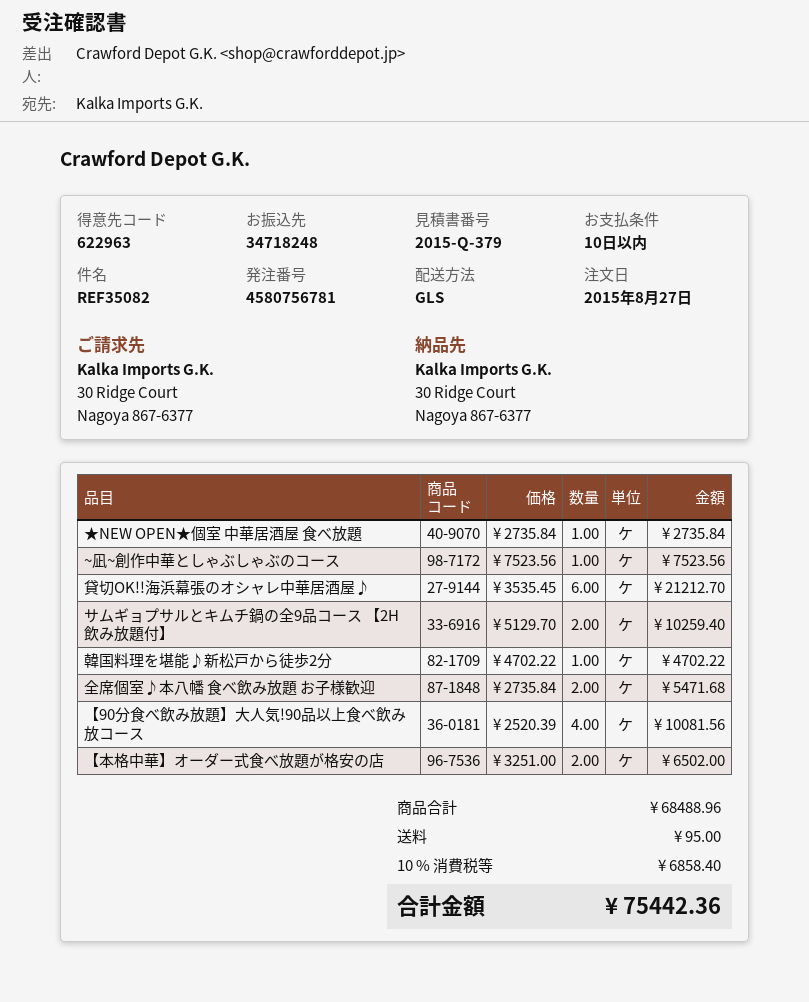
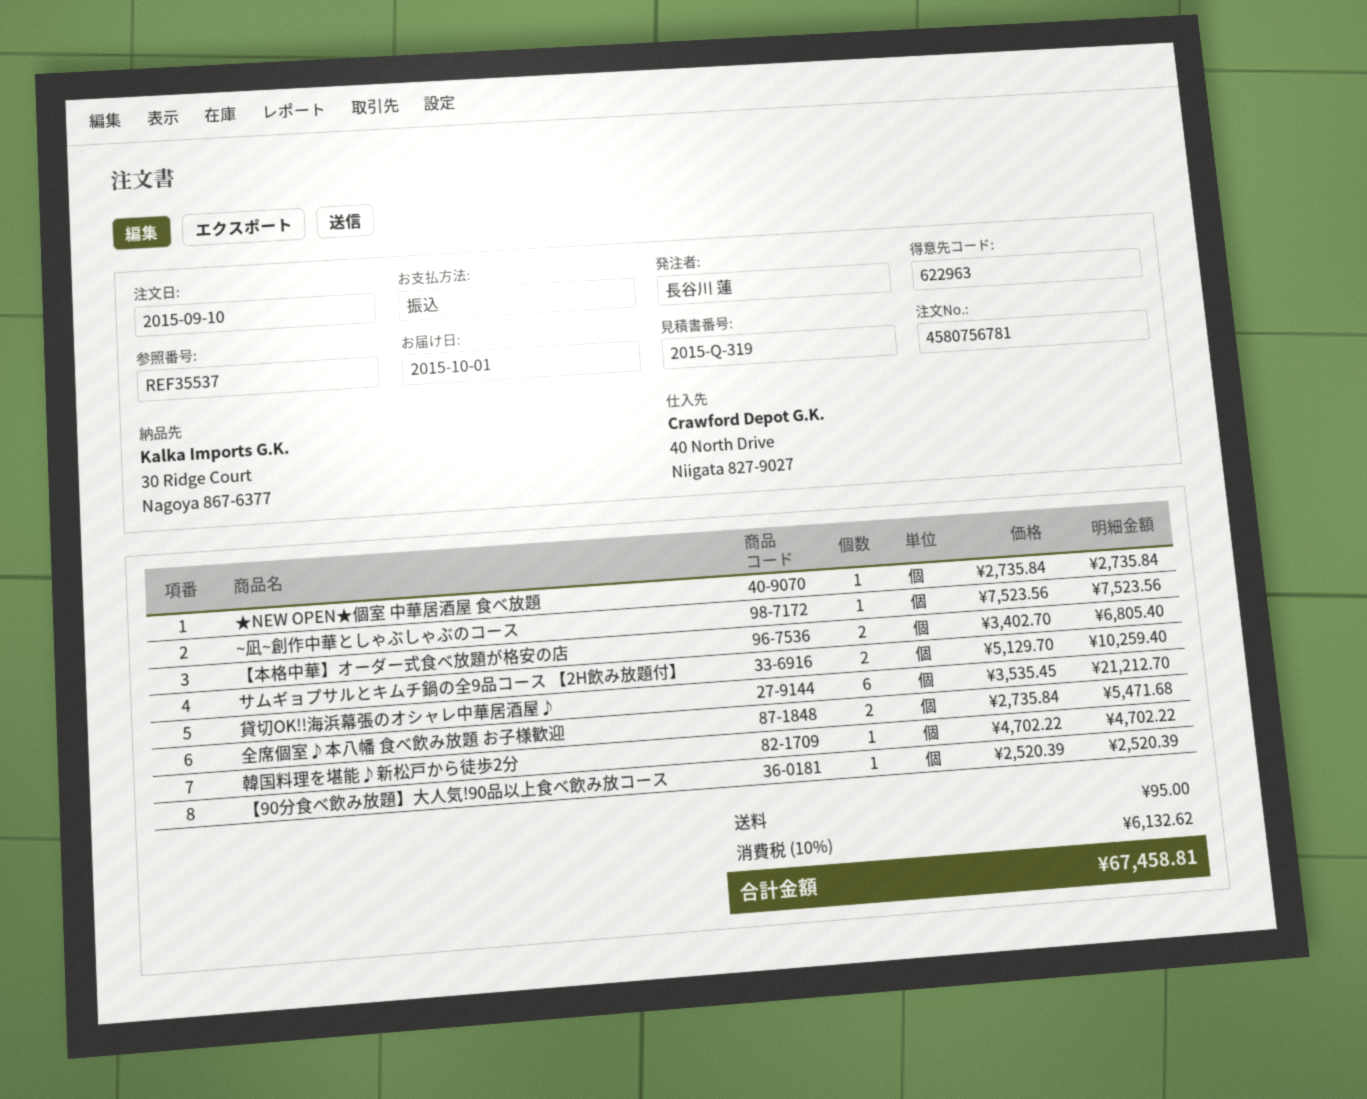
quote number: 2015-Q-379 -> 2015-Q-319
order date: 2015-08-27 -> 2015-09-10
reference: REF35082 -> REF35537
【90分食べ飲み放題】大人気!90品以上食べ飲み放コース: 4 x 2520.39 = 10081.56 -> 1 x 2520.39 = 2520.39
【本格中華】オーダー式食べ放題が格安の店: 2 x 3251.00 = 6502.00 -> 2 x 3402.70 = 6805.40
tax: 10% = 6858.40 -> 10% = 6132.62
total: 75442.36 -> 67458.81

